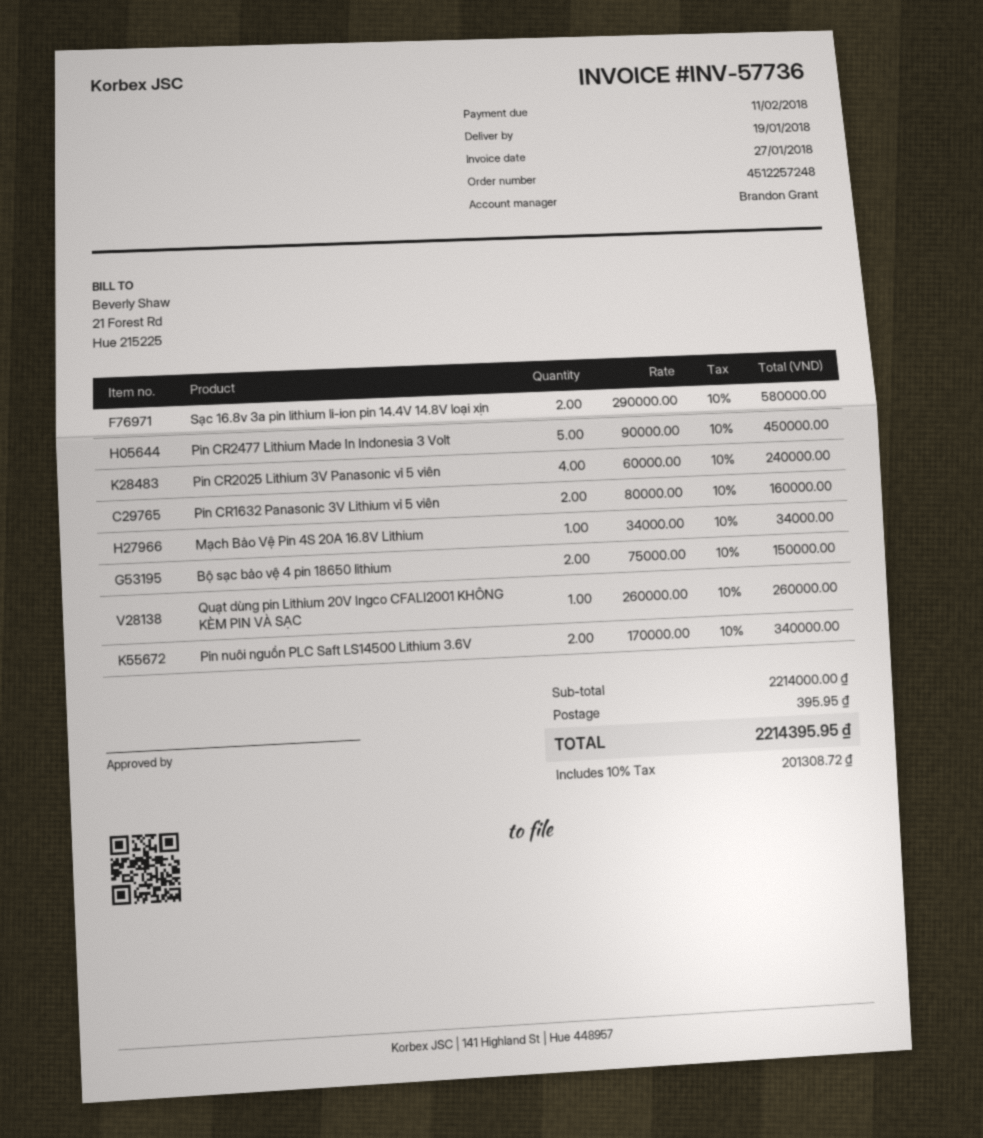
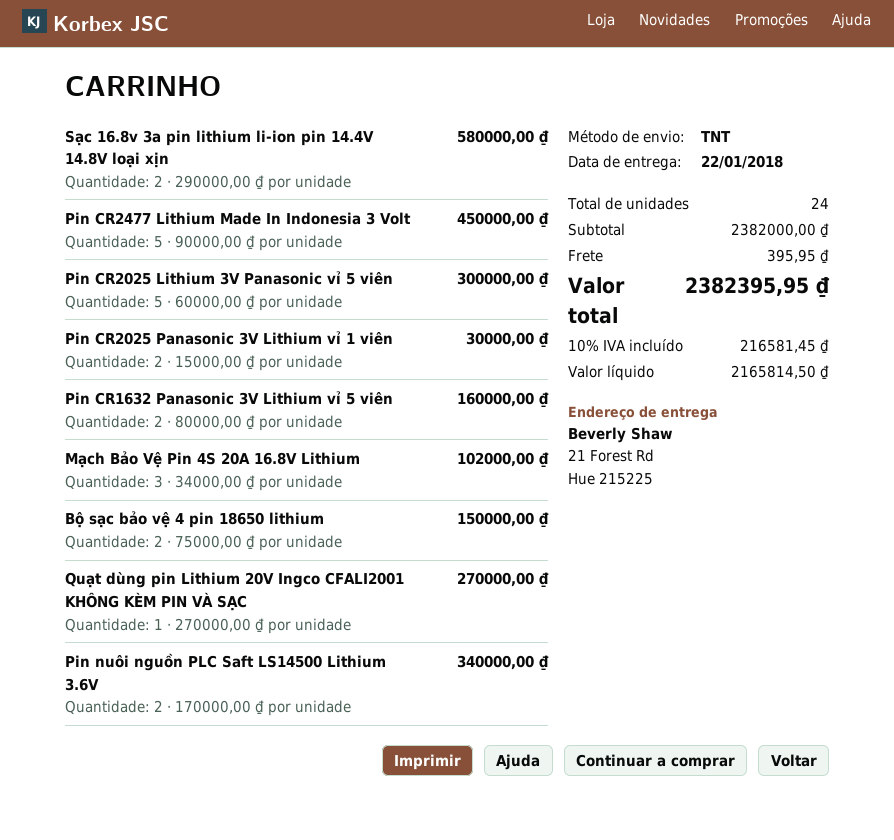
delivery date: 2018-01-19 -> 2018-01-22
Pin CR2025 Lithium 3V Panasonic vỉ 5 viên: 4 x 60000.00 = 240000.00 -> 5 x 60000.00 = 300000.00
Mạch Bảo Vệ Pin 4S 20A 16.8V Lithium: 1 x 34000.00 = 34000.00 -> 3 x 34000.00 = 102000.00
Quạt dùng pin Lithium 20V Ingco CFALI2001 KHÔNG KÈM PIN VÀ SẠC: 1 x 260000.00 = 260000.00 -> 1 x 270000.00 = 270000.00
Pin CR2025 Panasonic 3V Lithium vỉ 1 viên: none -> 2 x 15000.00 = 30000.00
subtotal: 2214000.00 -> 2382000.00
tax: 10% = 201308.72 -> 10% = 216581.45
total: 2214395.95 -> 2382395.95

